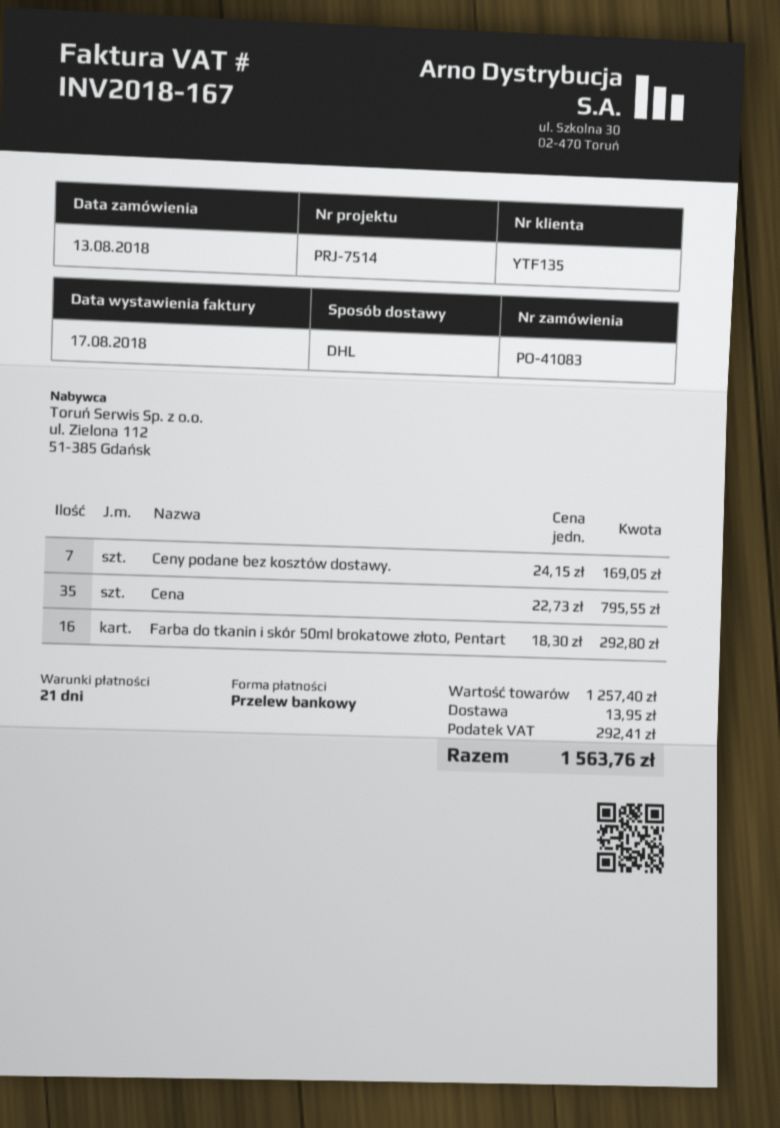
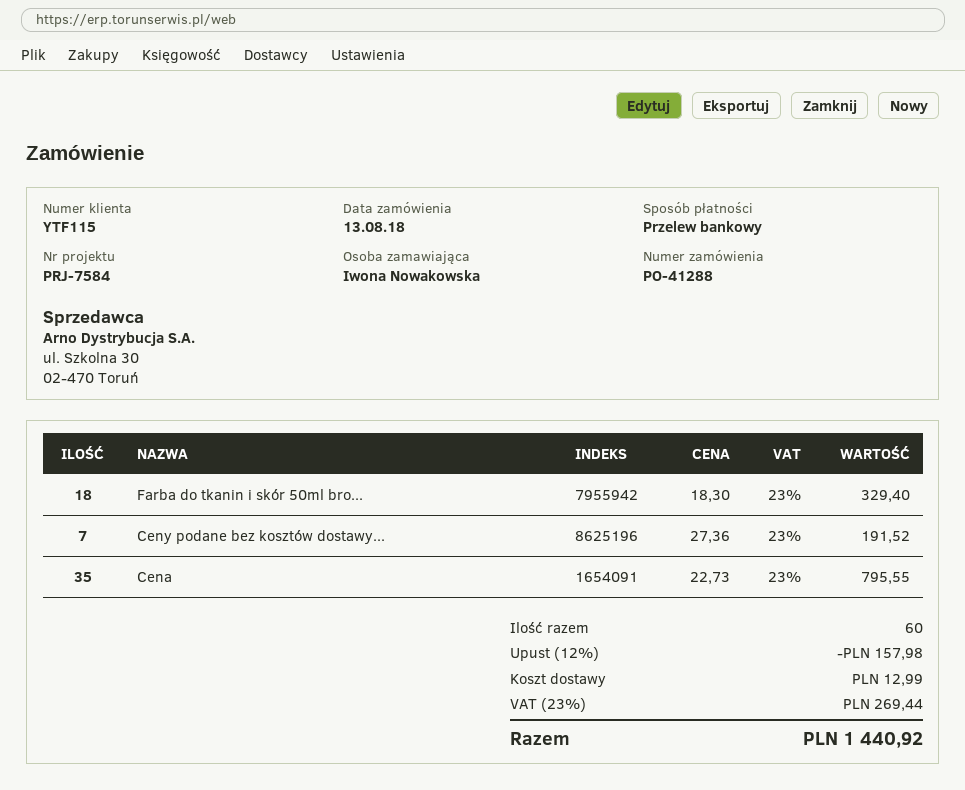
order number: PO-41083 -> PO-41288
customer number: YTF135 -> YTF115
reference: PRJ-7514 -> PRJ-7584
Ceny podane bez kosztów dostawy.: 7 x 24.15 = 169.05 -> 7 x 27.36 = 191.52
Farba do tkanin i skór 50ml brokatowe złoto, Pentart: 16 x 18.30 = 292.80 -> 18 x 18.30 = 329.40
discount: none -> 12% = 157.98
shipping: 13.95 -> 12.99
tax: 292.41 -> 269.44
total: 1563.76 -> 1440.92

